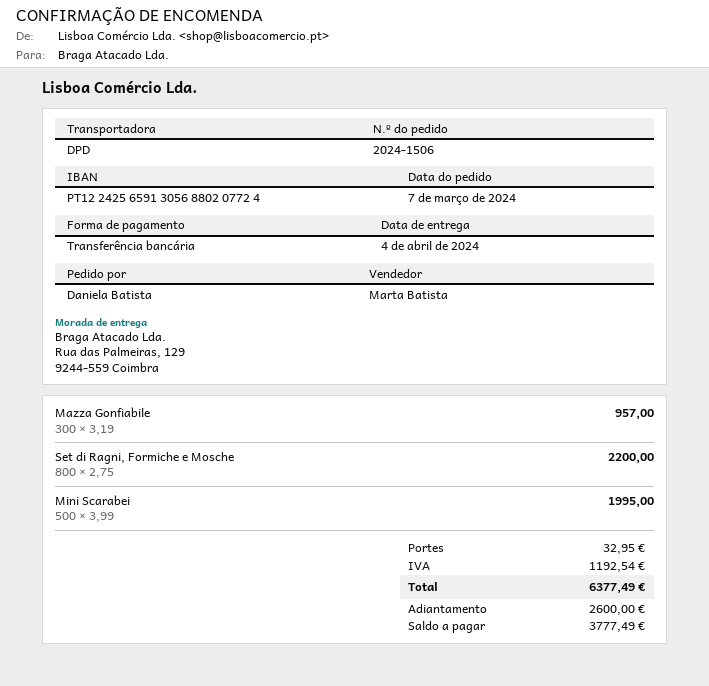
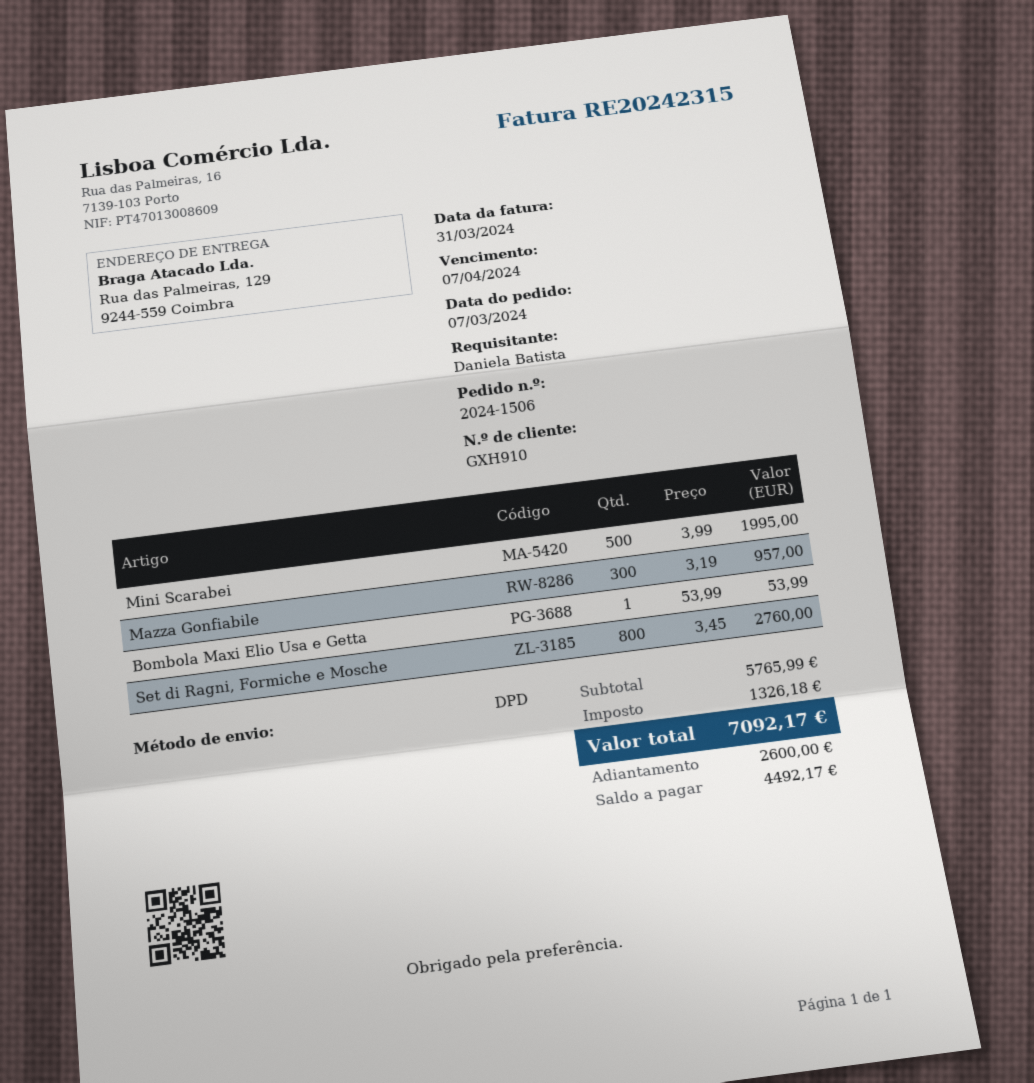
Set di Ragni, Formiche e Mosche: 800 x 2.75 = 2200.00 -> 800 x 3.45 = 2760.00
Bombola Maxi Elio Usa e Getta: none -> 1 x 53.99 = 53.99
shipping: 32.95 -> none
tax: 1192.54 -> 1326.18
total: 6377.49 -> 7092.17
balance: 3777.49 -> 4492.17

